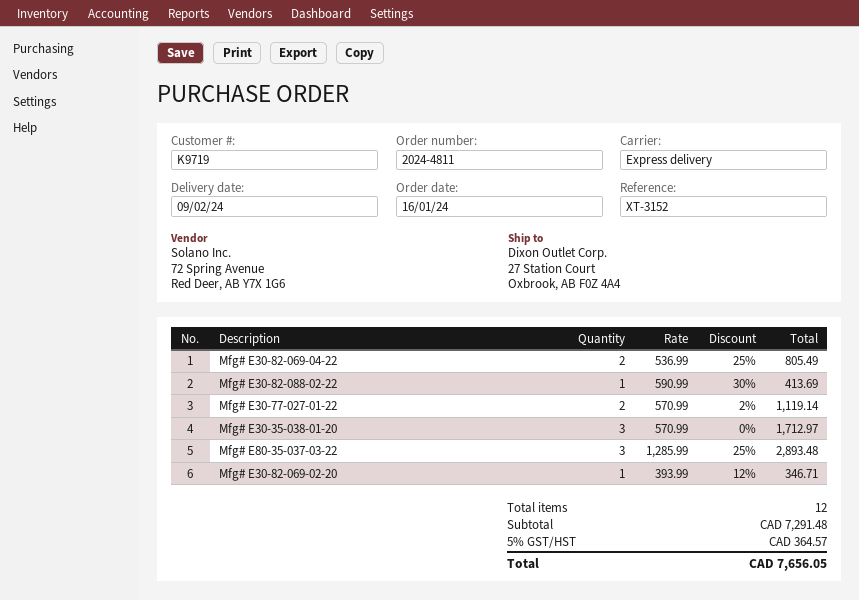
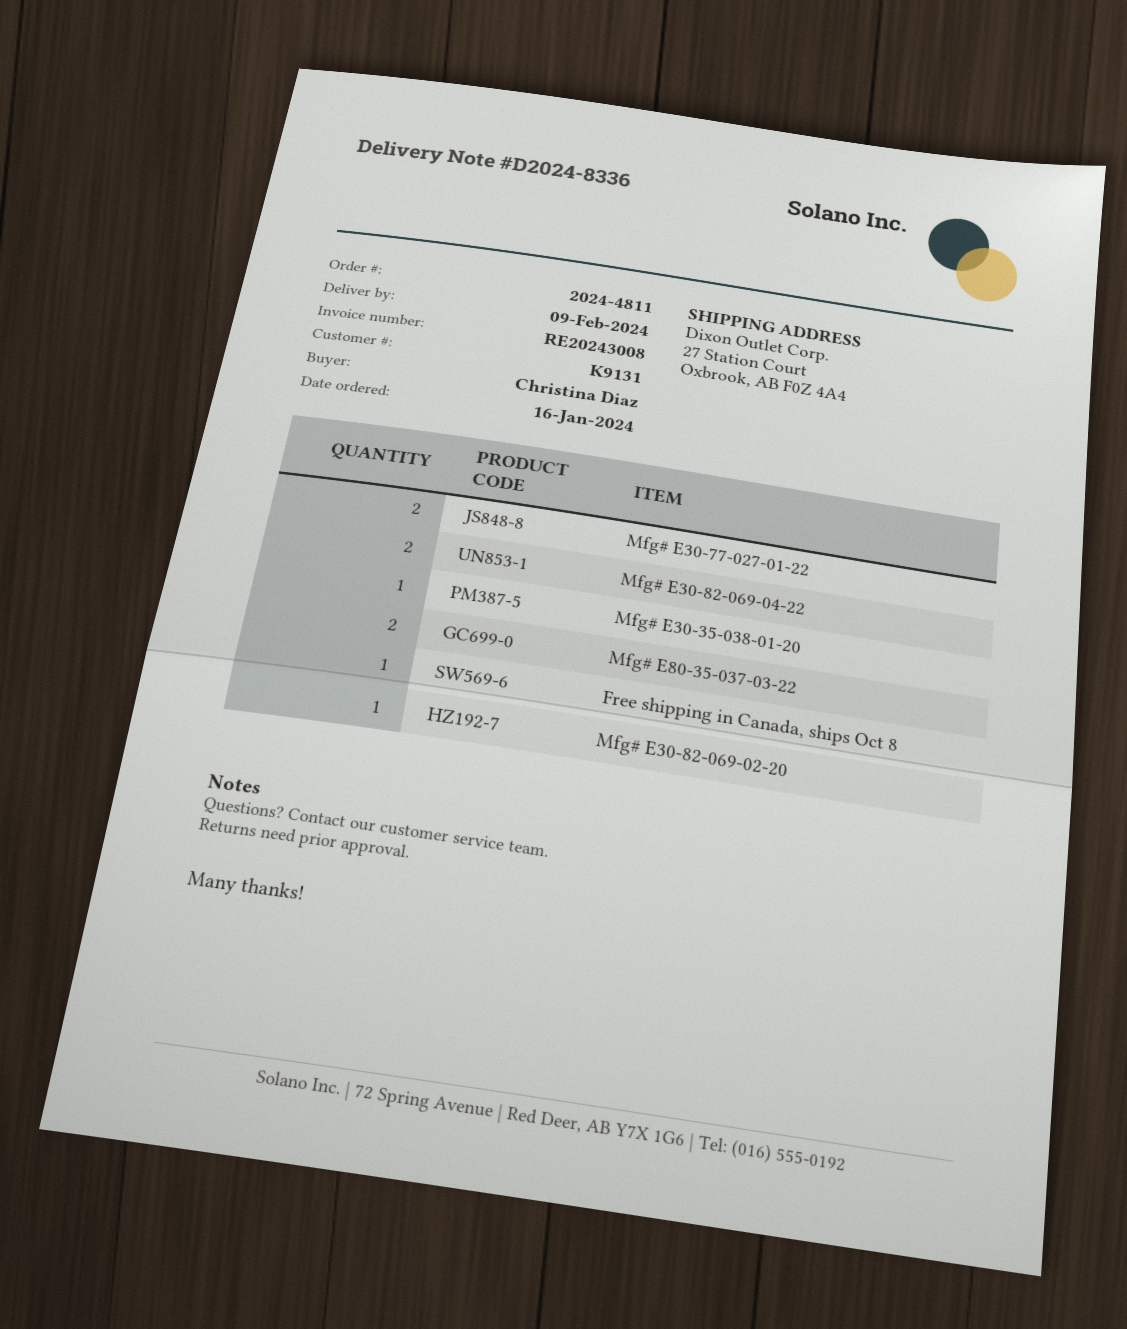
customer number: K9719 -> K9131
Mfg# E30-82-088-02-22: 1 -> none
Mfg# E30-35-038-01-20: 3 -> 1
Mfg# E80-35-037-03-22: 3 -> 2
Free shipping in Canada, ships Oct 8: none -> 1

